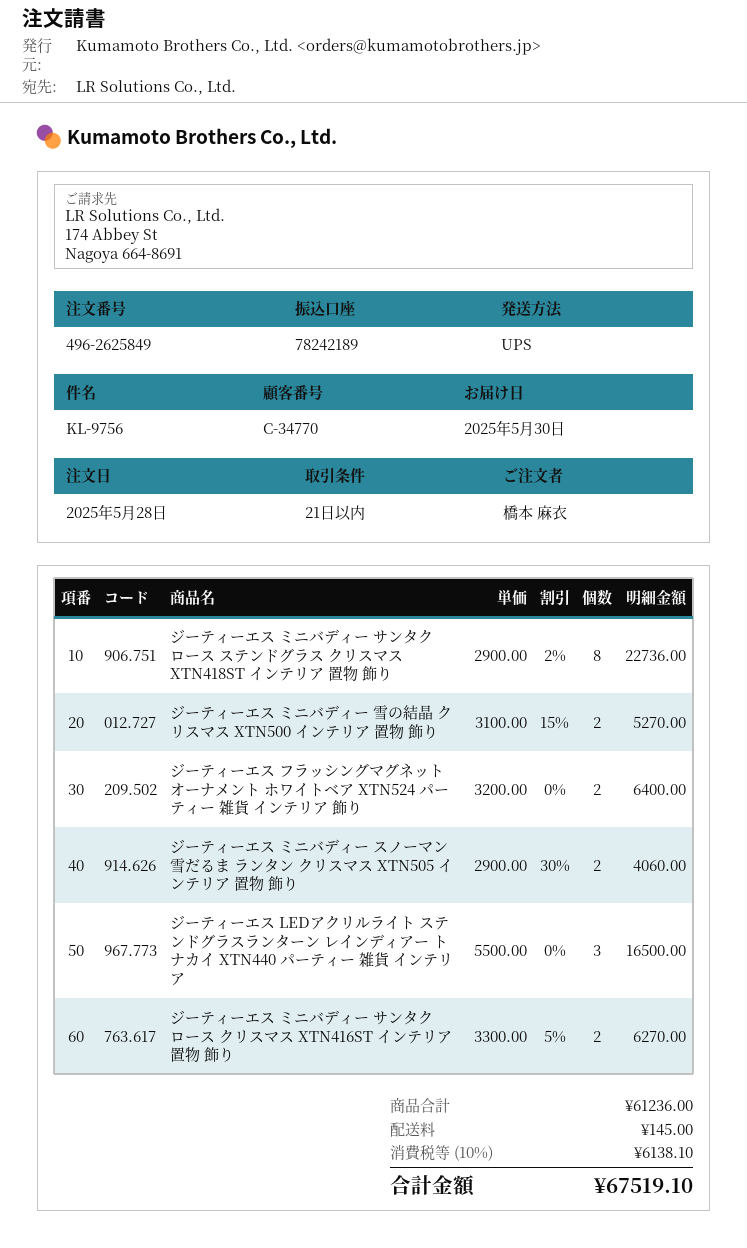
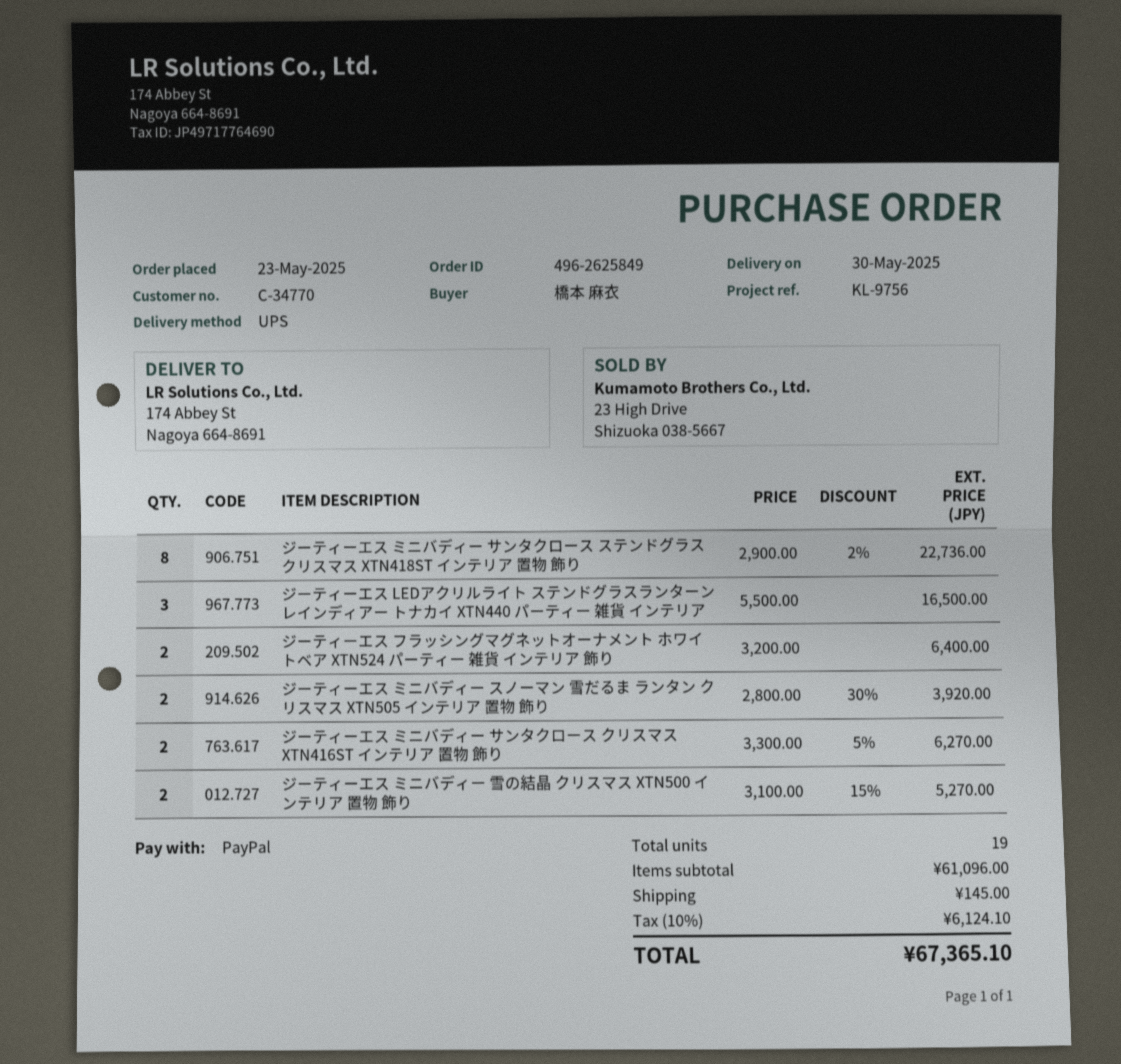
order date: 2025-05-28 -> 2025-05-23
ジーティーエス ミニバディー スノーマン 雪だるま ランタン クリスマス XTN505 インテリア 置物 飾り: 2 x 2900.00 - 30% = 4060.00 -> 2 x 2800.00 - 30% = 3920.00
subtotal: 61236.00 -> 61096.00
tax: 10% = 6138.10 -> 10% = 6124.10
total: 67519.10 -> 67365.10

